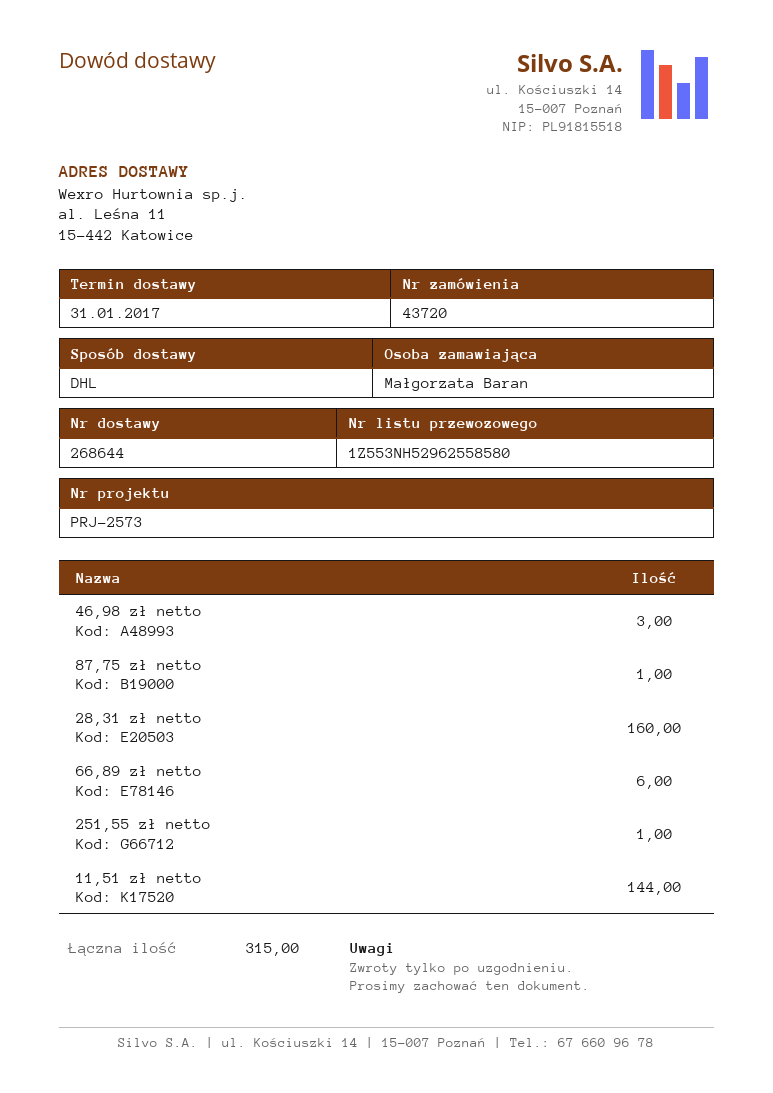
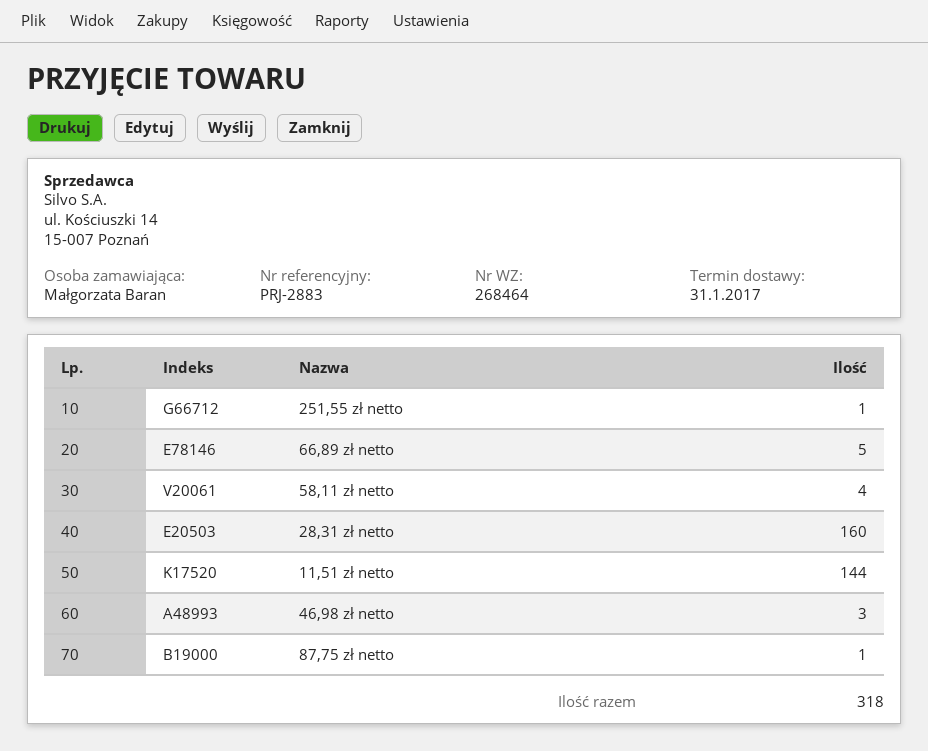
delivery note number: 268644 -> 268464
reference: PRJ-2573 -> PRJ-2883
66,89 zł netto: 6 -> 5
58,11 zł netto: none -> 4
total quantity: 315 -> 318

